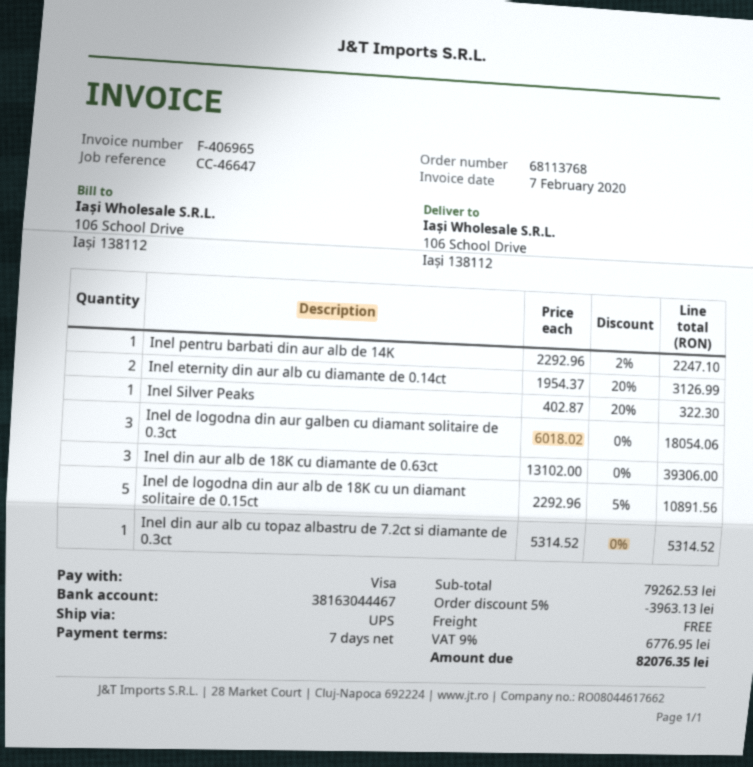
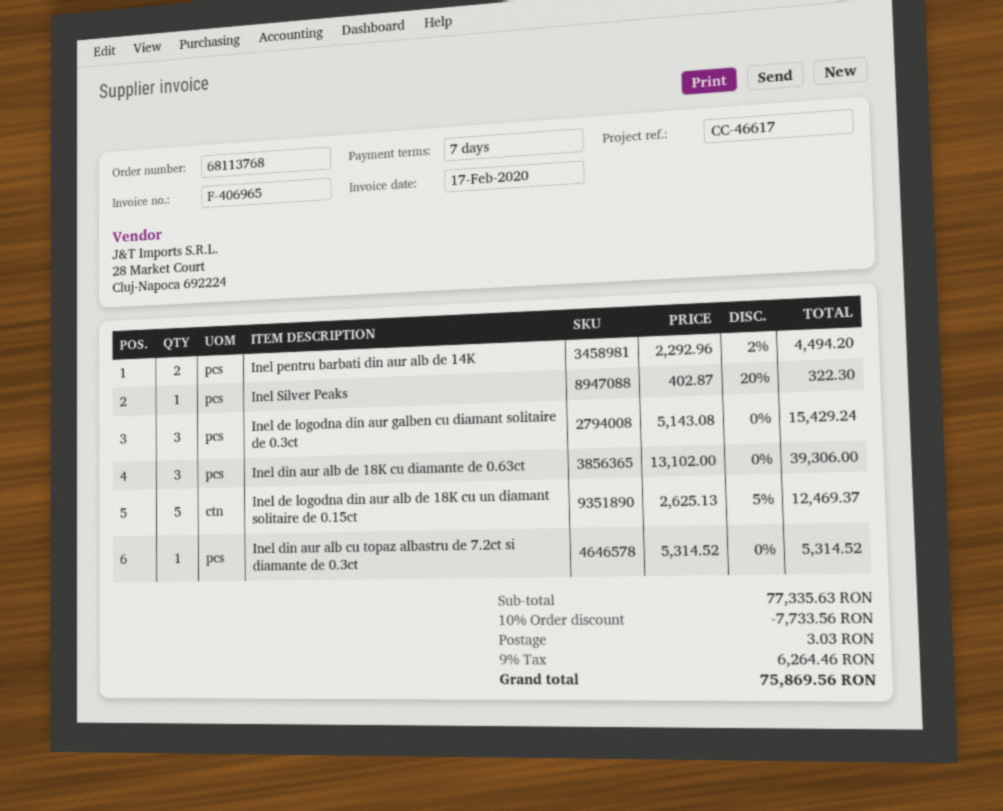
invoice date: 2020-02-07 -> 2020-02-17
reference: CC-46647 -> CC-46617
Inel pentru barbati din aur alb de 14K: 1 x 2292.96 - 2% = 2247.10 -> 2 x 2292.96 - 2% = 4494.20
Inel eternity din aur alb cu diamante de 0.14ct: 2 x 1954.37 - 20% = 3126.99 -> none
Inel de logodna din aur galben cu diamant solitaire de 0.3ct: 3 x 6018.02 = 18054.06 -> 3 x 5143.08 = 15429.24
Inel de logodna din aur alb de 18K cu un diamant solitaire de 0.15ct: 5 x 2292.96 - 5% = 10891.56 -> 5 x 2625.13 - 5% = 12469.37
subtotal: 79262.53 -> 77335.63
discount: 5% = 3963.13 -> 10% = 7733.56
shipping: 0.00 -> 3.03
tax: 9% = 6776.95 -> 9% = 6264.46
total: 82076.35 -> 75869.56

